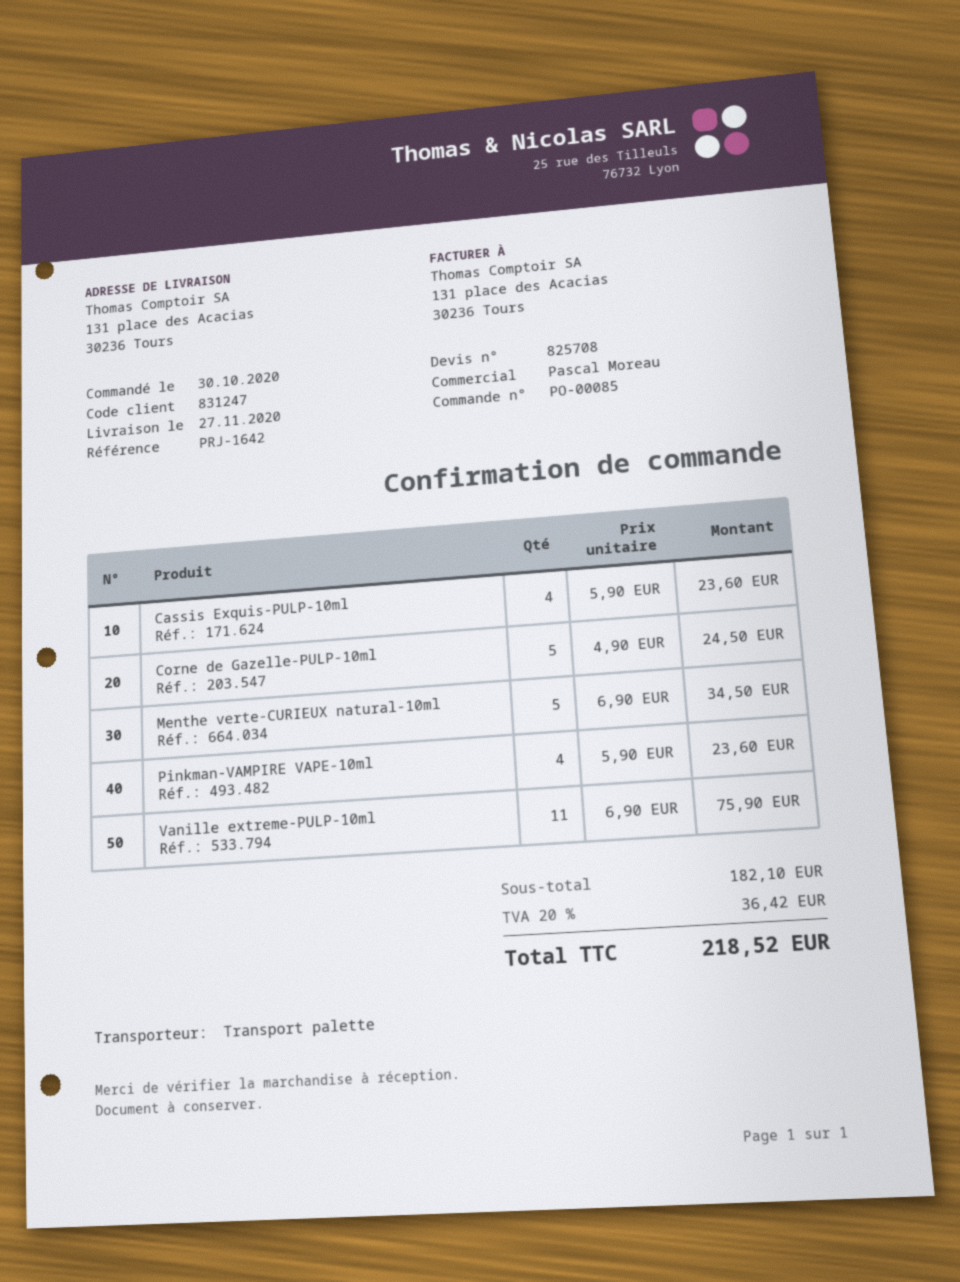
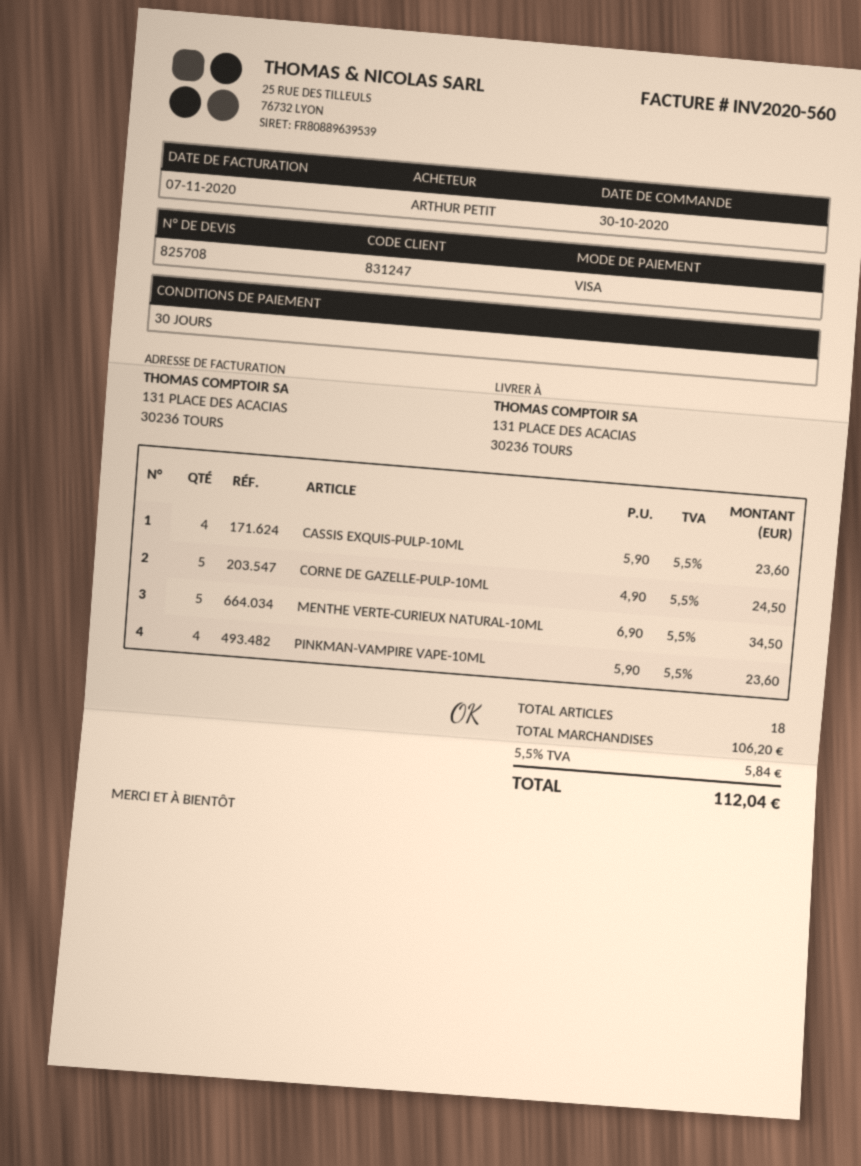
Vanille extreme-PULP-10ml: 11 x 6.90 = 75.90 -> none
subtotal: 182.10 -> 106.20
tax: 20% = 36.42 -> 5.5% = 5.84
total: 218.52 -> 112.04

